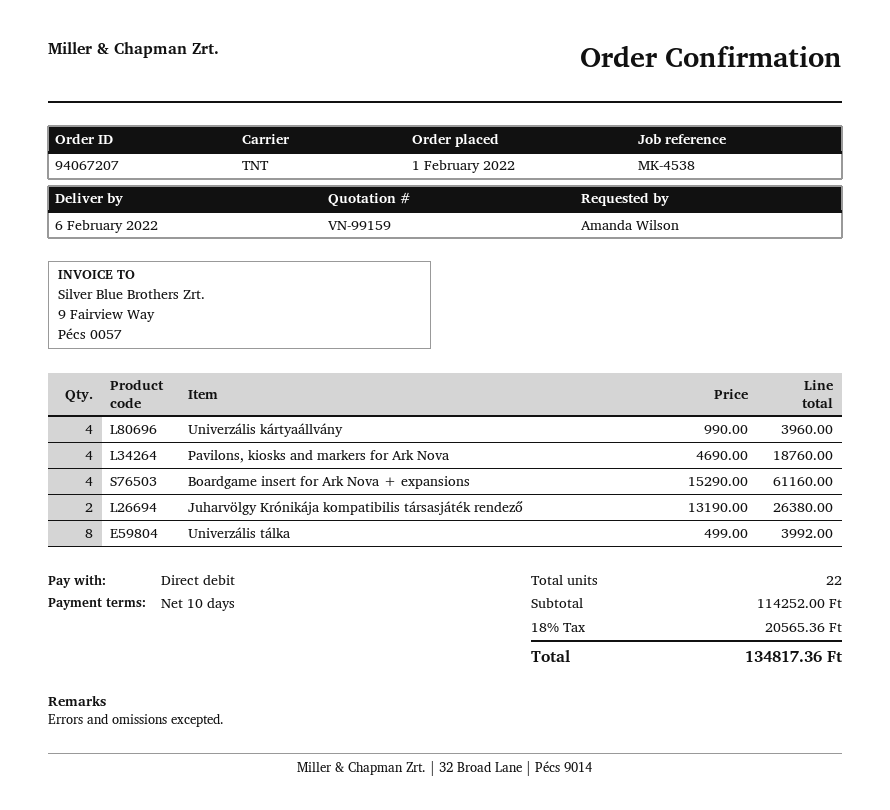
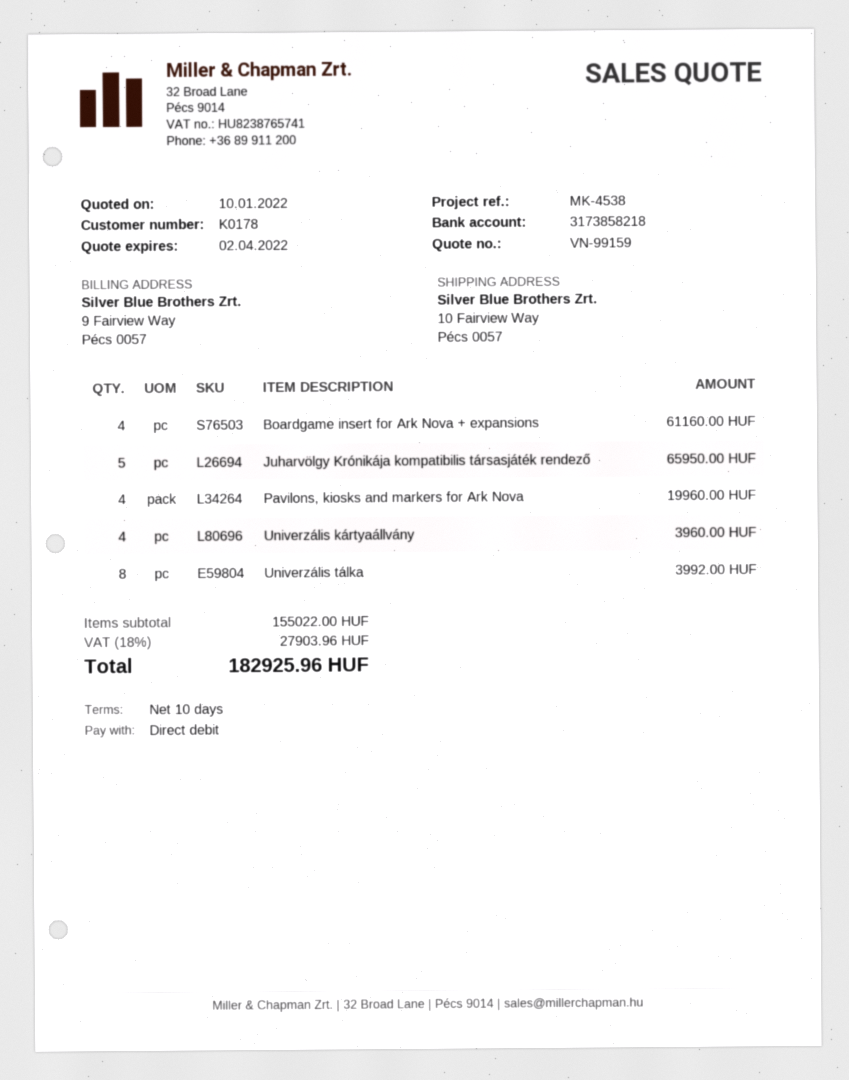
Pavilons, kiosks and markers for Ark Nova: 4 for 18760.00 -> 4 for 19960.00
Juharvölgy Krónikája kompatibilis társasjáték rendező: 2 for 26380.00 -> 5 for 65950.00
subtotal: 114252.00 -> 155022.00
tax: 18% = 20565.36 -> 18% = 27903.96
total: 134817.36 -> 182925.96

